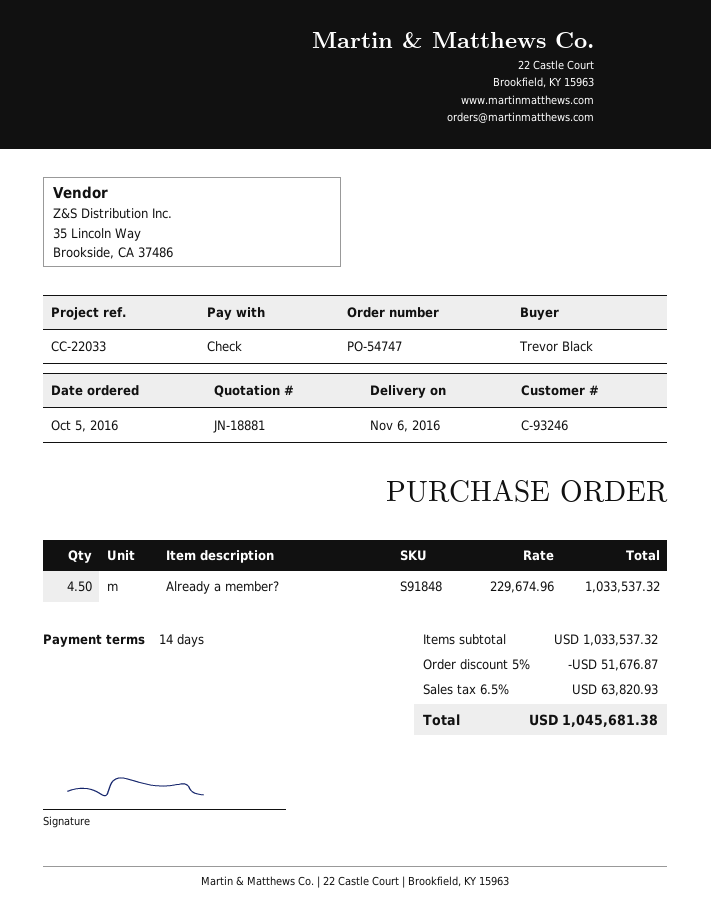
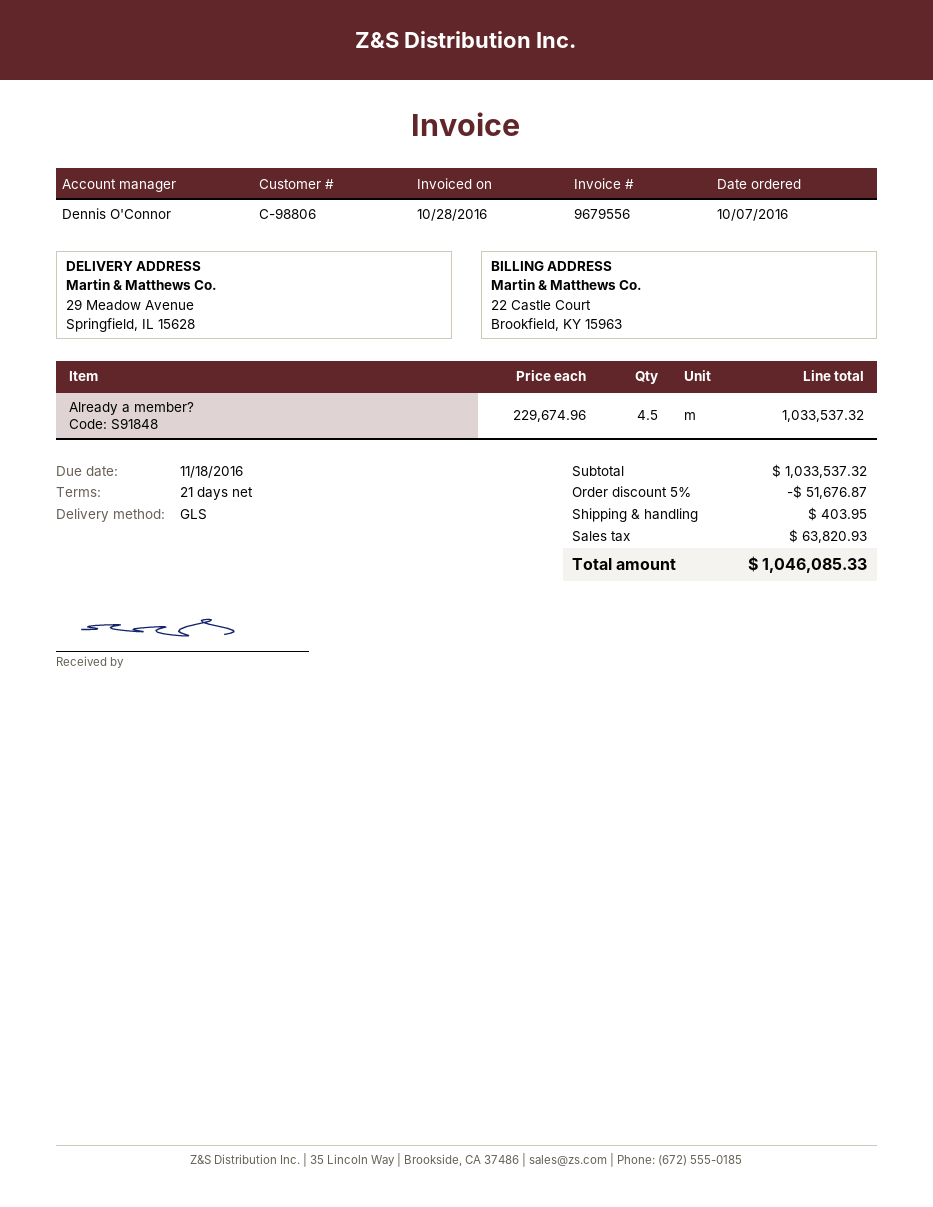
order date: 2016-10-05 -> 2016-10-07
payment terms: 14 days -> 21 days
customer number: C-93246 -> C-98806
shipping: none -> 403.95
total: 1045681.38 -> 1046085.33

